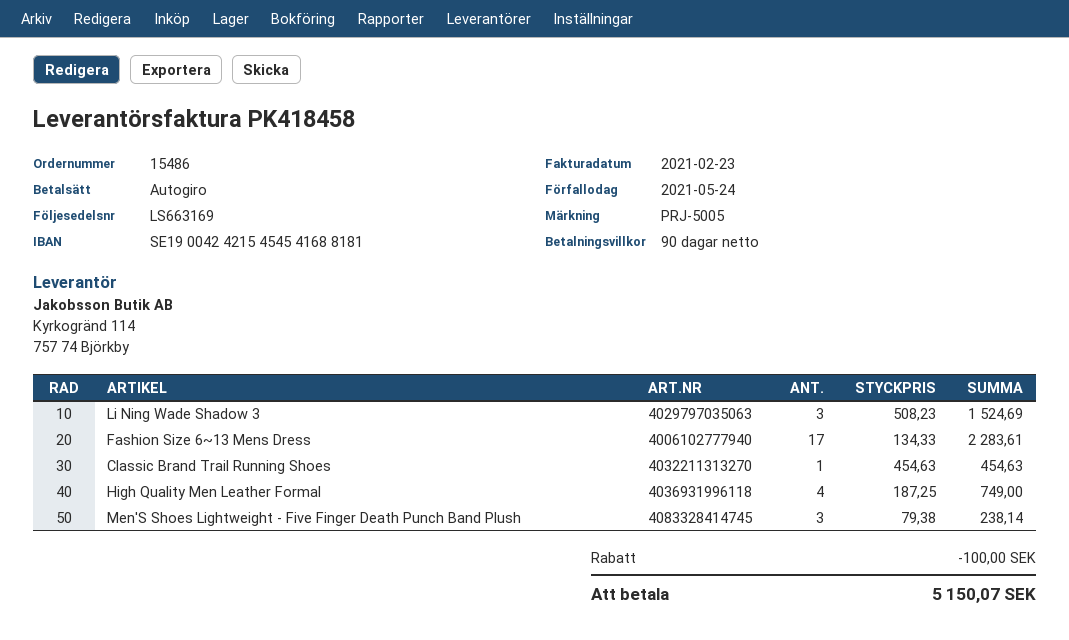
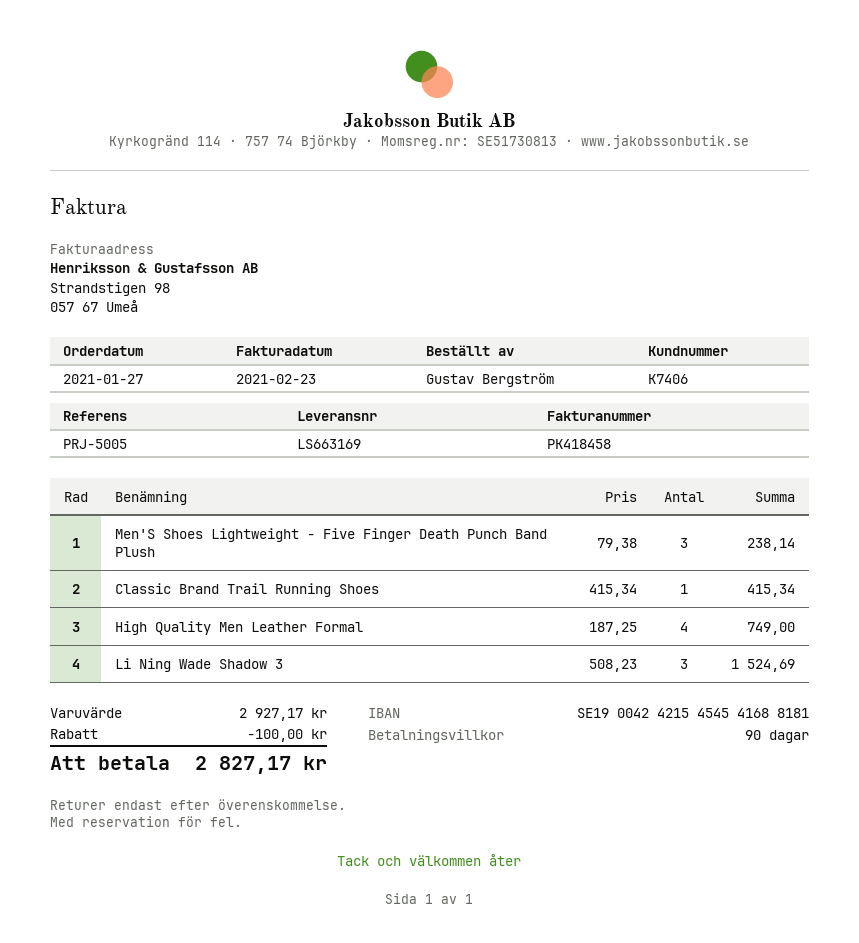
Fashion Size 6~13 Mens Dress: 17 x 134.33 = 2283.61 -> none
Classic Brand Trail Running Shoes: 1 x 454.63 = 454.63 -> 1 x 415.34 = 415.34
total: 5150.07 -> 2827.17

